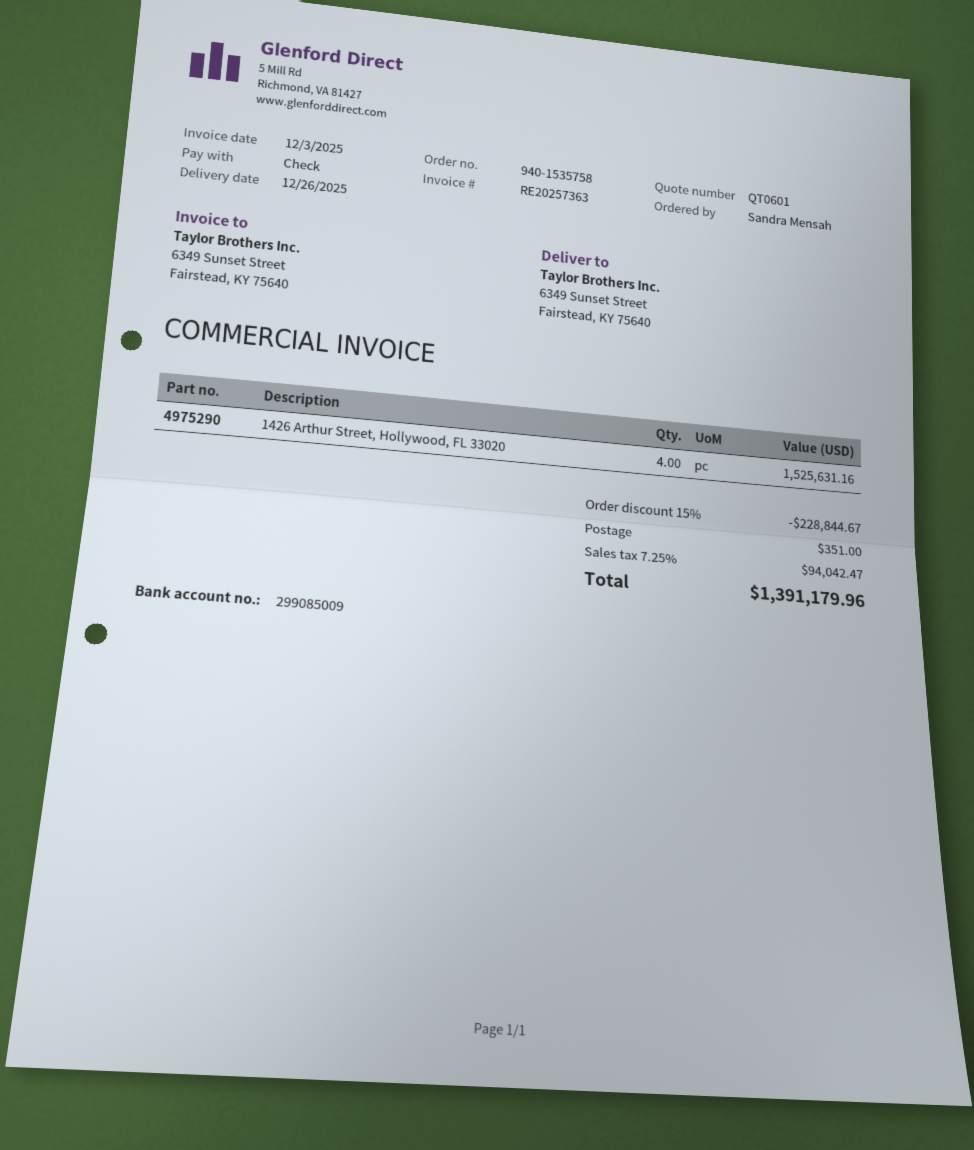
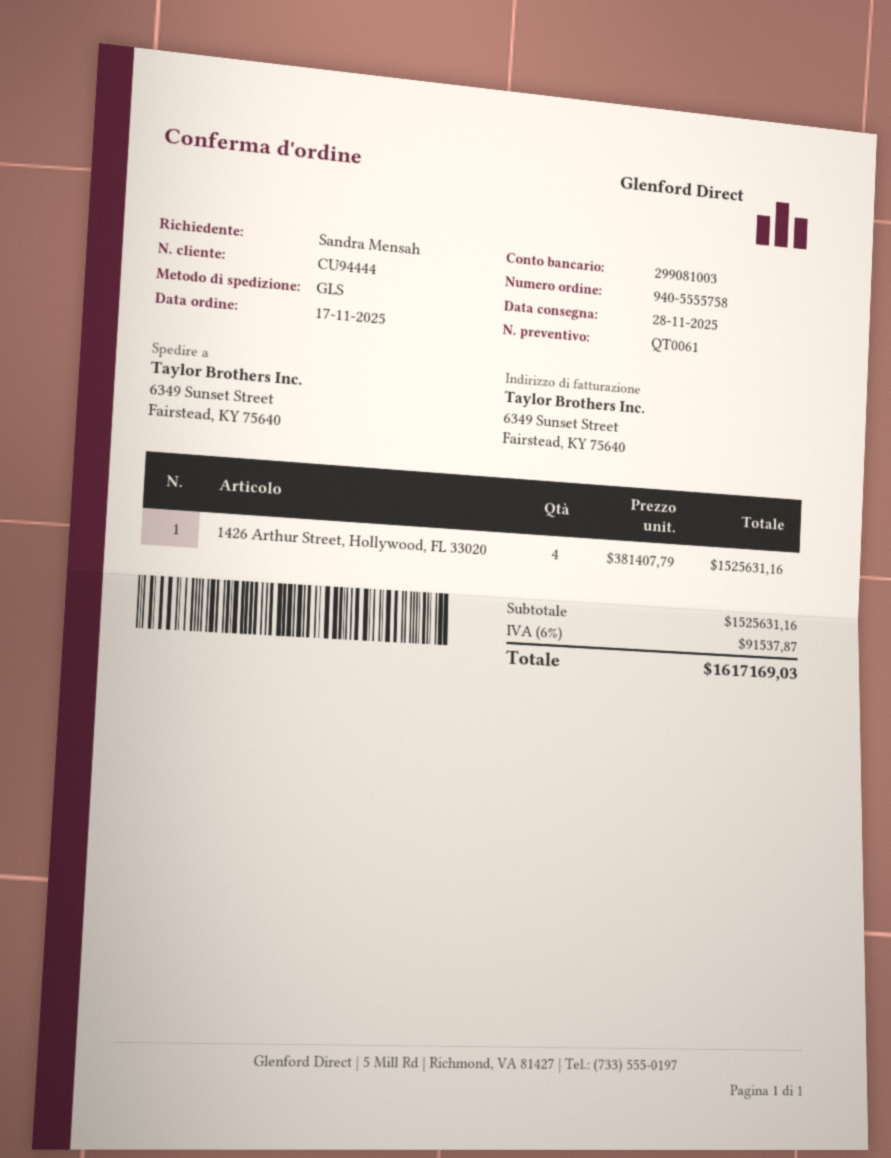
quote number: QT0601 -> QT0061
order number: 940-1535758 -> 940-5555758
delivery date: 2025-12-26 -> 2025-11-28
bank account: 299085009 -> 299081003
discount: 15% = 228844.67 -> none
shipping: 351.00 -> none
tax: 7.25% = 94042.47 -> 6% = 91537.87
total: 1391179.96 -> 1617169.03

